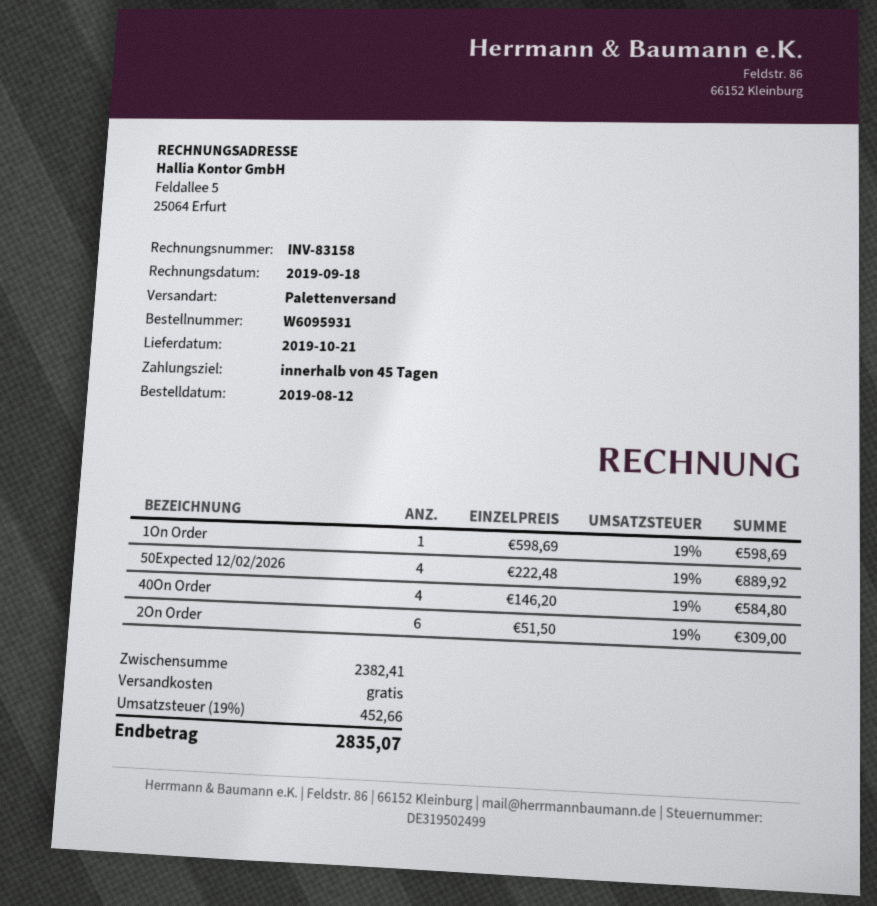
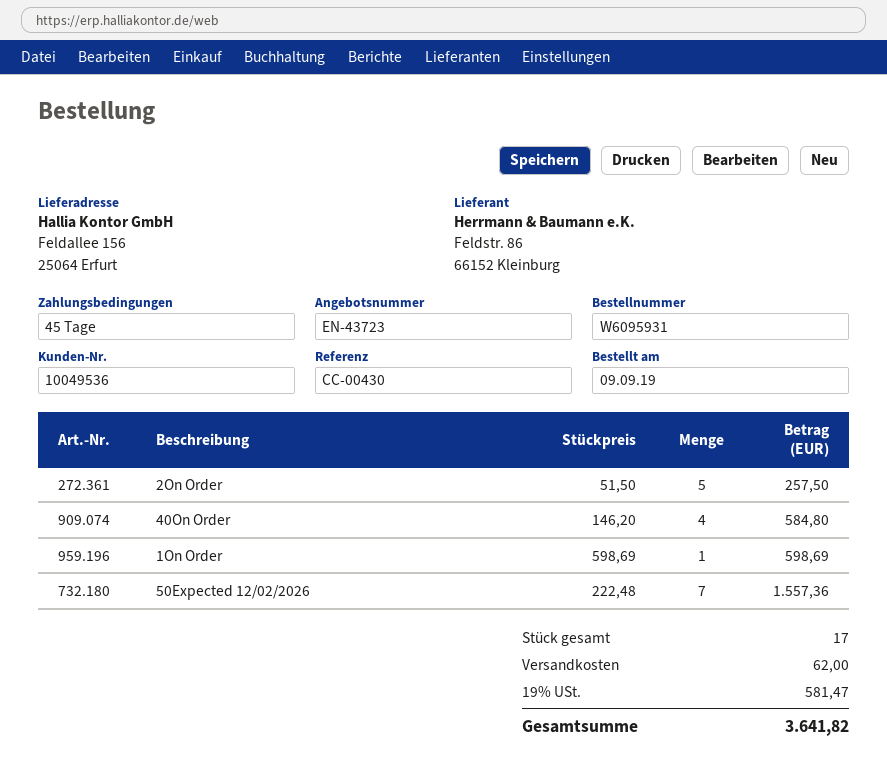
order date: 2019-08-12 -> 2019-09-09
50Expected 12/02/2026: 4 x 222.48 = 889.92 -> 7 x 222.48 = 1557.36
2On Order: 6 x 51.50 = 309.00 -> 5 x 51.50 = 257.50
shipping: 0.00 -> 62.00
tax: 19% = 452.66 -> 19% = 581.47
total: 2835.07 -> 3641.82

